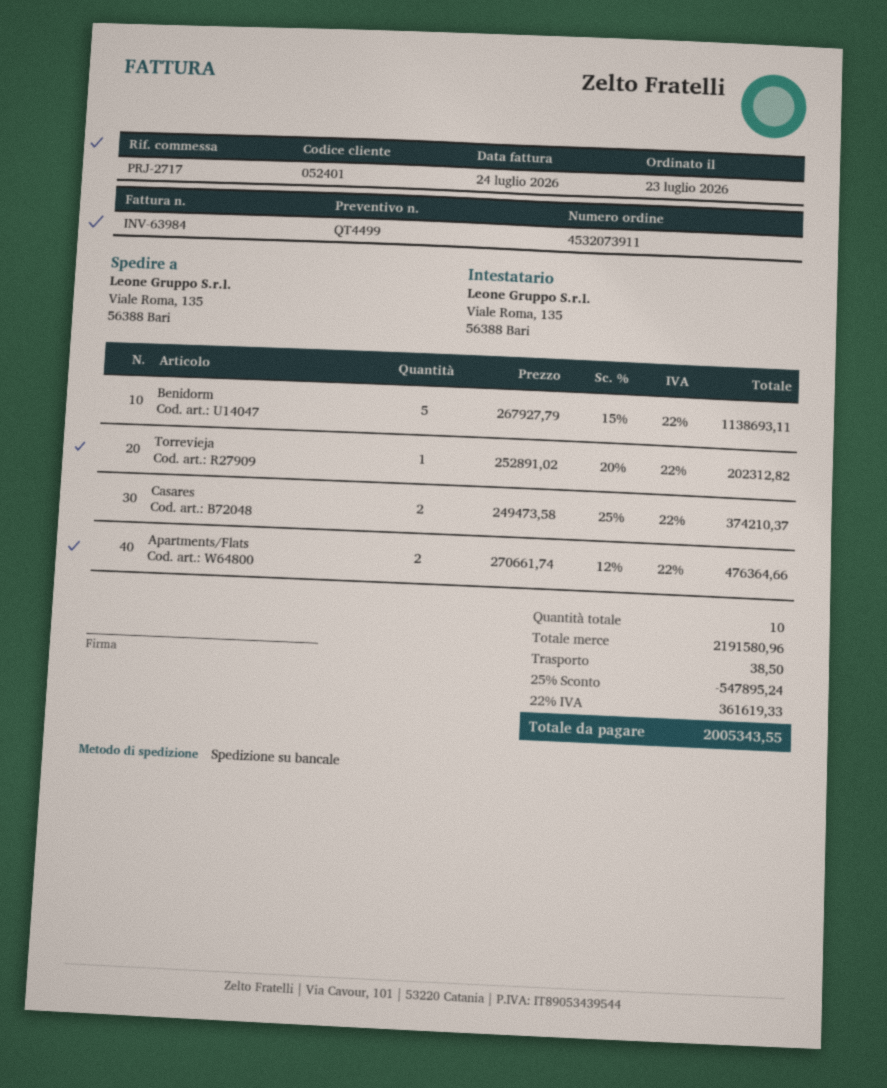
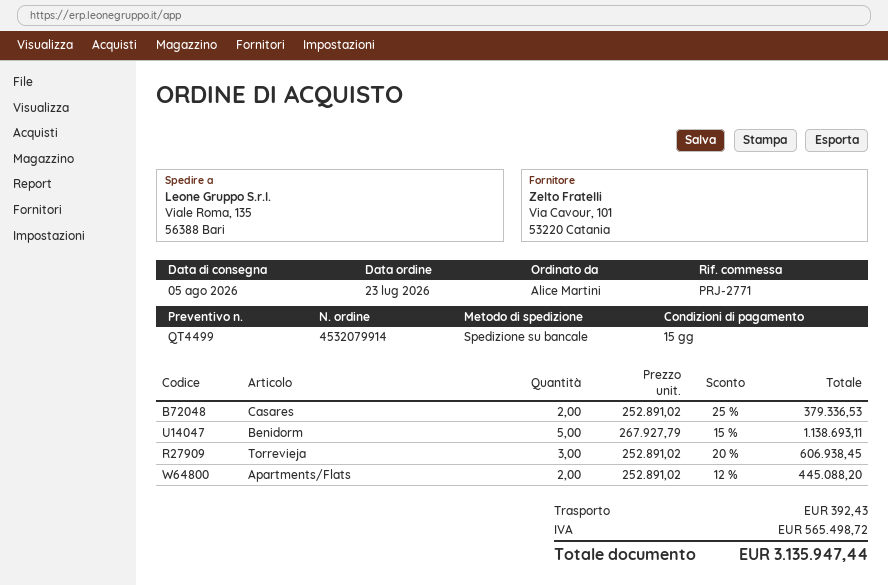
order number: 4532073911 -> 4532079914
reference: PRJ-2717 -> PRJ-2771
Torrevieja: 1 x 252891.02 - 20% = 202312.82 -> 3 x 252891.02 - 20% = 606938.45
Casares: 2 x 249473.58 - 25% = 374210.37 -> 2 x 252891.02 - 25% = 379336.53
Apartments/Flats: 2 x 270661.74 - 12% = 476364.66 -> 2 x 252891.02 - 12% = 445088.20
discount: 25% = 547895.24 -> none
shipping: 38.50 -> 392.43
tax: 361619.33 -> 565498.72
total: 2005343.55 -> 3135947.44

